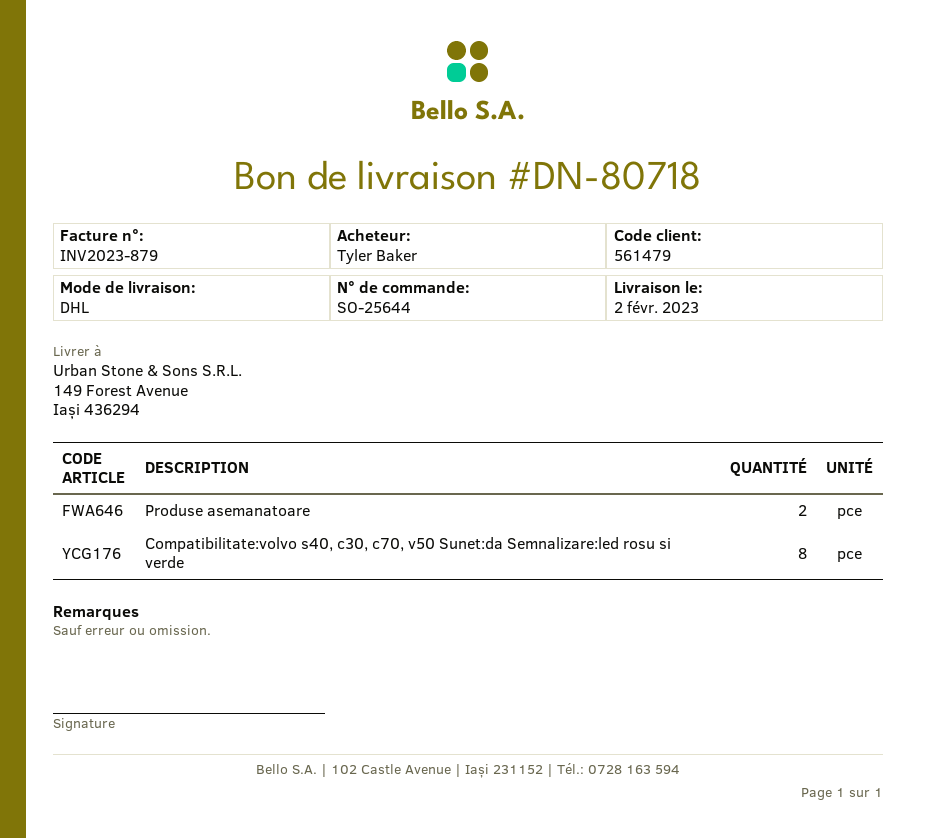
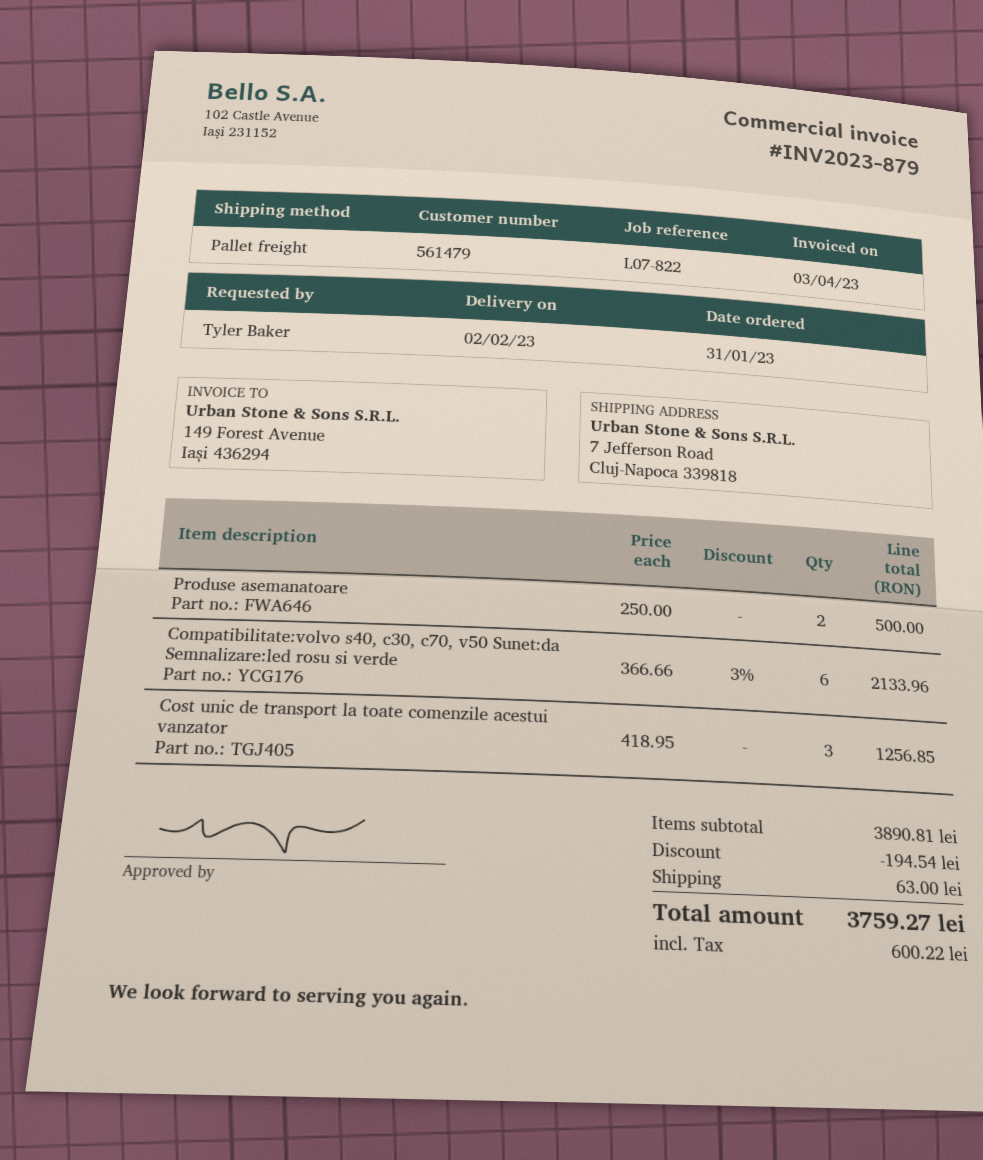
shipping method: DHL -> pallet freight
ship to: 149 Forest Avenue, Iași 436294 -> 7 Jefferson Road, Cluj-Napoca 339818
Compatibilitate:volvo s40, c30, c70, v50 Sunet:da Semnalizare:led rosu si verde: 8 -> 6
Cost unic de transport la toate comenzile acestui vanzator: none -> 3

